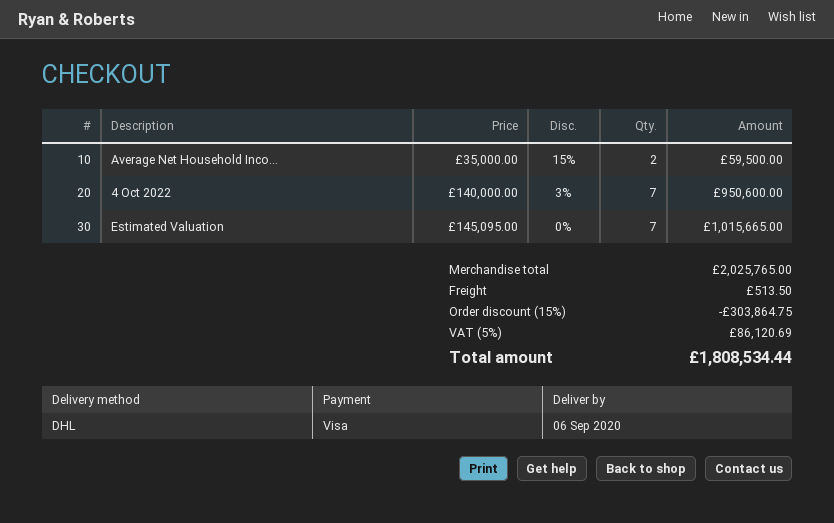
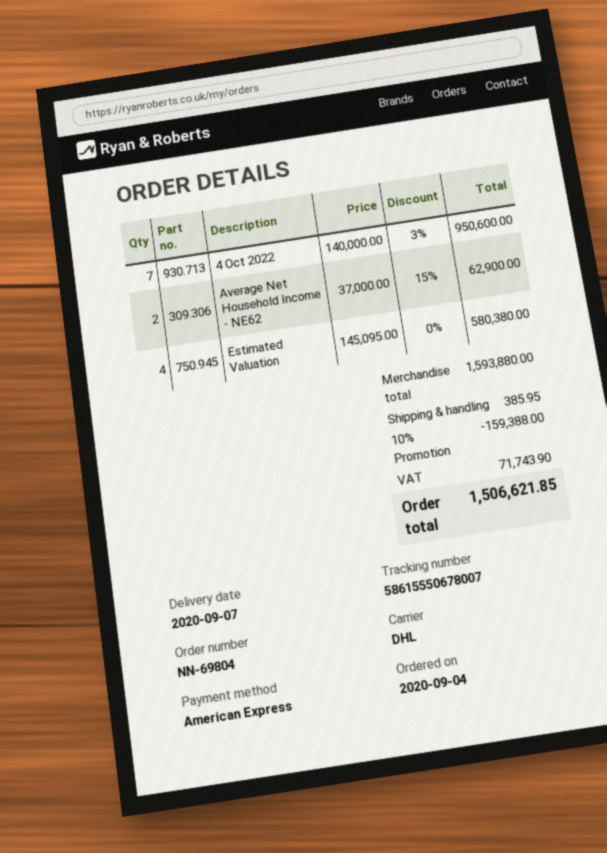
delivery date: 2020-09-06 -> 2020-09-07
payment method: Visa -> American Express
Average Net Household Inco...: 2 x 35000.00 - 15% = 59500.00 -> 2 x 37000.00 - 15% = 62900.00
Estimated Valuation: 7 x 145095.00 = 1015665.00 -> 4 x 145095.00 = 580380.00
subtotal: 2025765.00 -> 1593880.00
discount: 15% = 303864.75 -> 10% = 159388.00
shipping: 513.50 -> 385.95
tax: 86120.69 -> 71743.90
total: 1808534.44 -> 1506621.85

